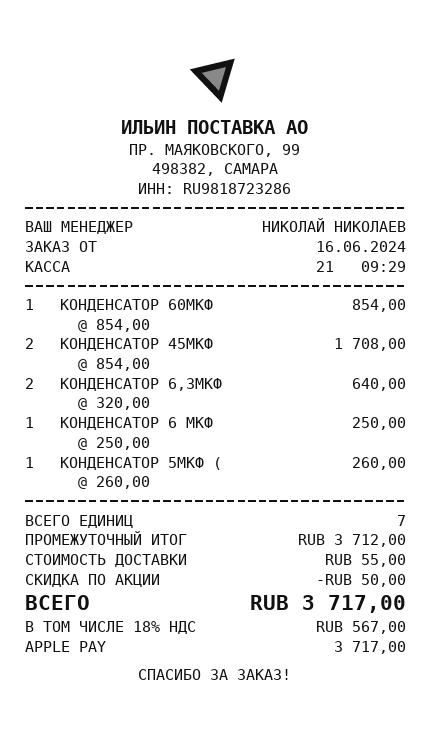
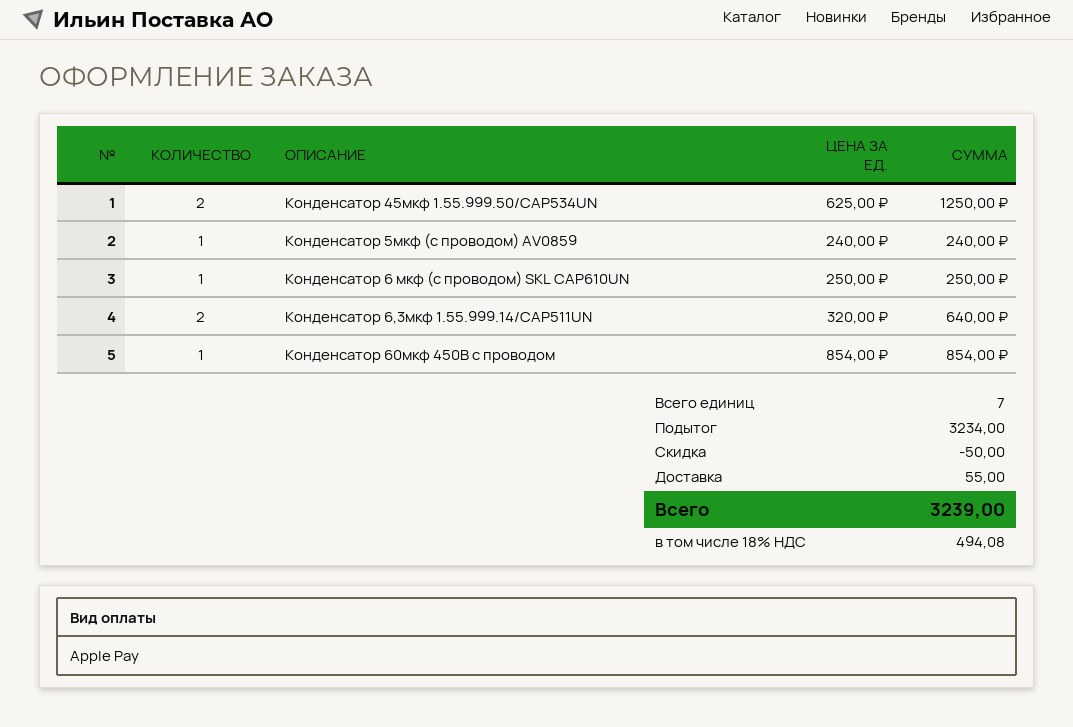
КОНДЕНСАТОР 45МКФ: 2 x 854.00 = 1708.00 -> 2 x 625.00 = 1250.00
КОНДЕНСАТОР 5МКФ (: 1 x 260.00 = 260.00 -> 1 x 240.00 = 240.00
subtotal: 3712.00 -> 3234.00
tax: 18% = 567.00 -> 18% = 494.08
total: 3717.00 -> 3239.00

